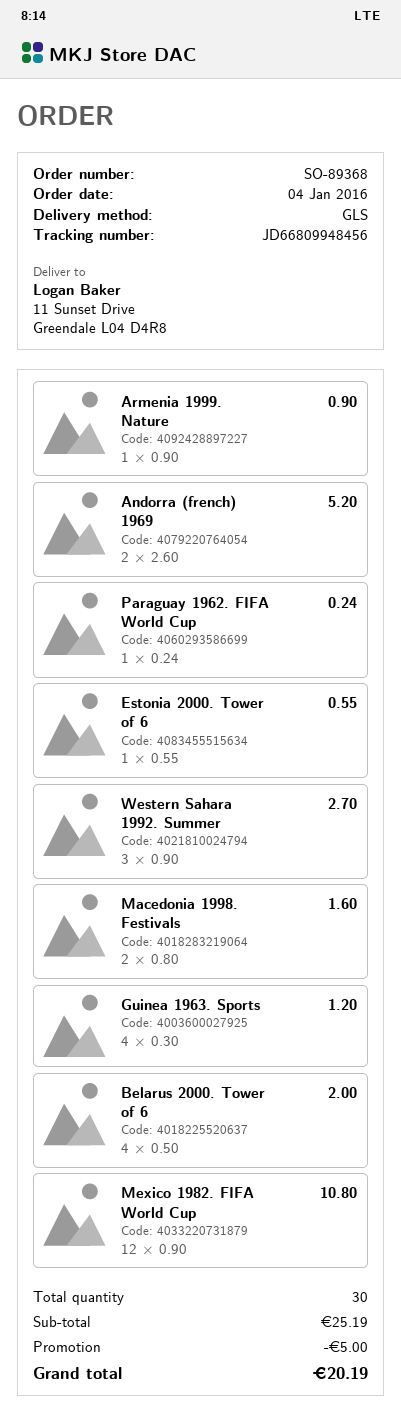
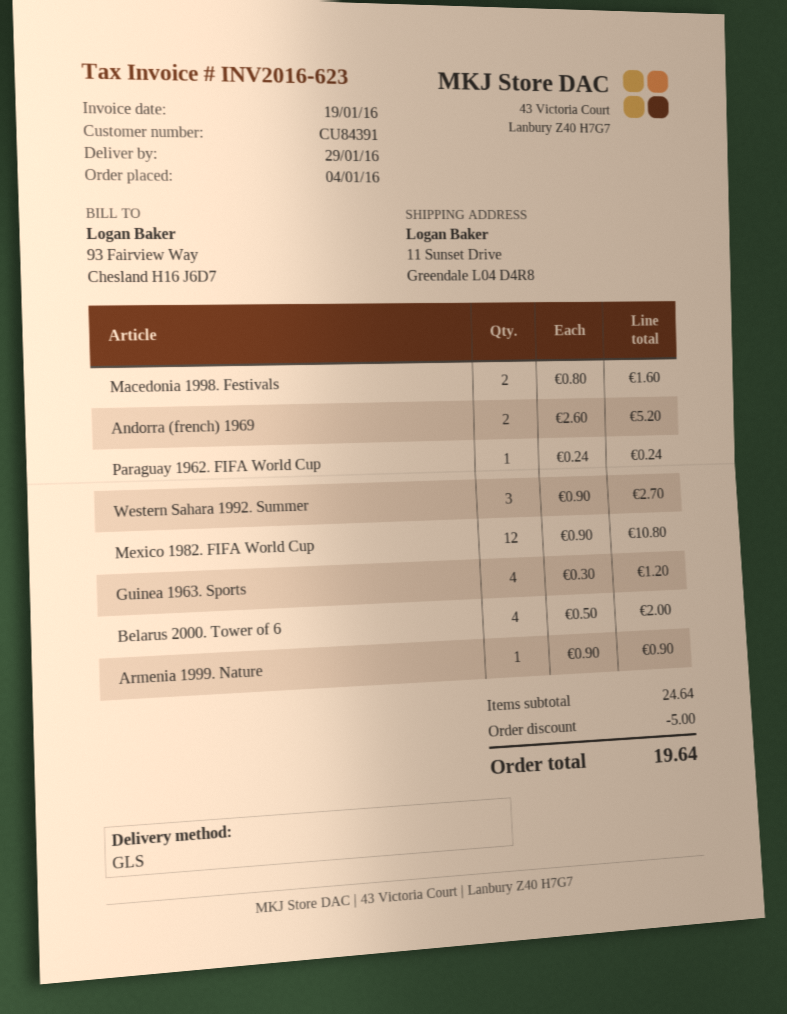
Estonia 2000. Tower of 6: 1 x 0.55 = 0.55 -> none
subtotal: 25.19 -> 24.64
total: 20.19 -> 19.64

